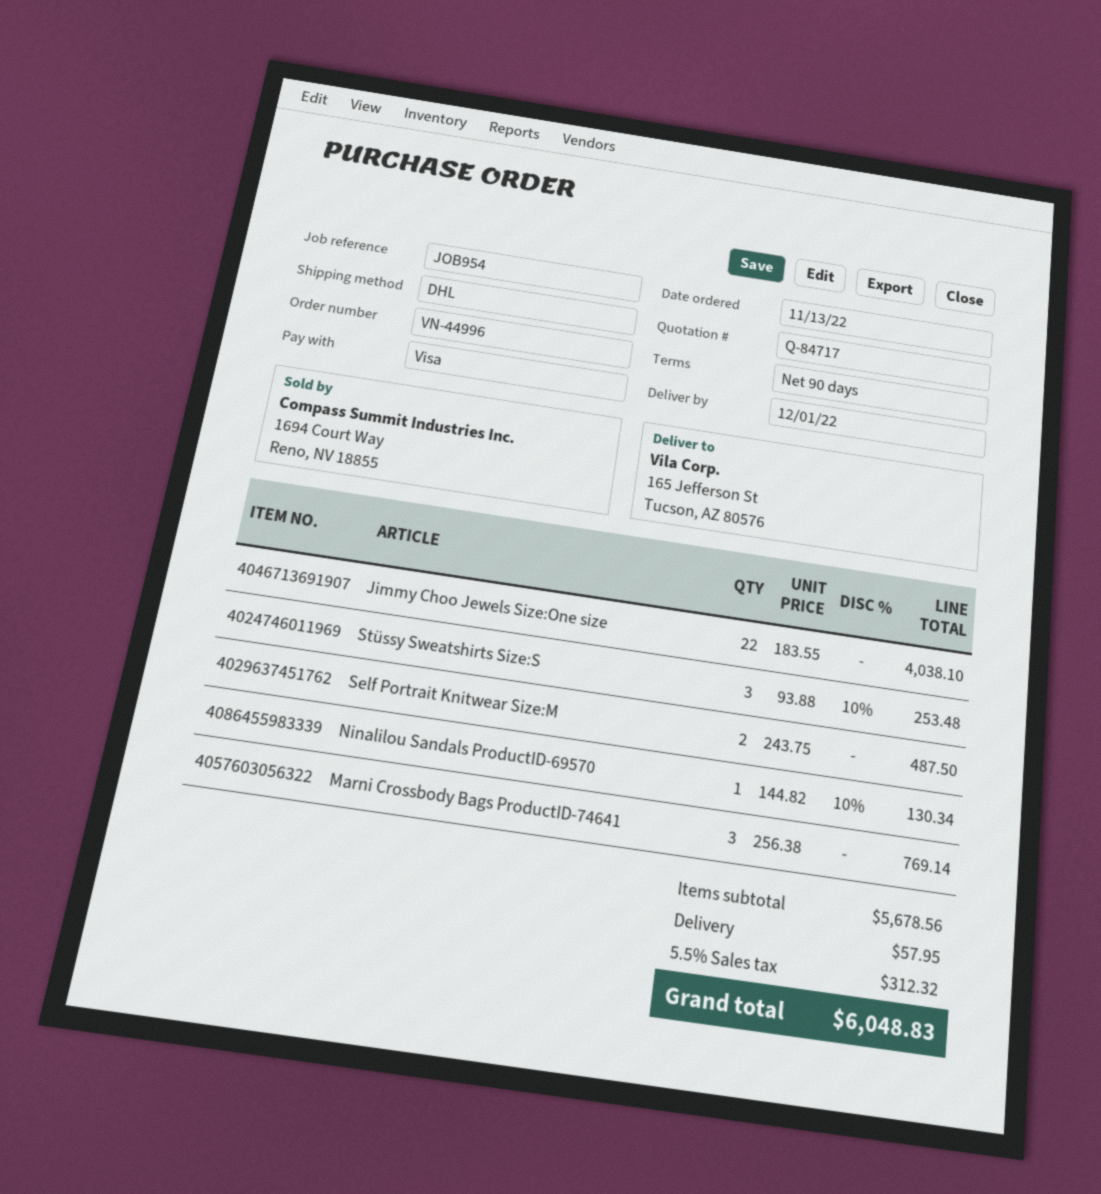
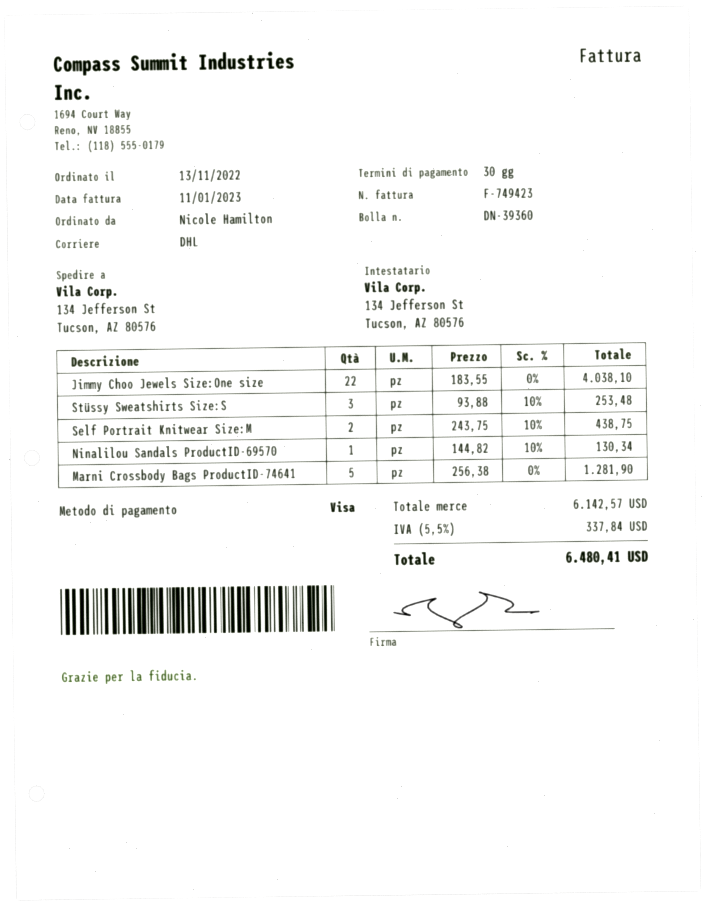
payment terms: 90 days -> 30 days
ship to: 165 Jefferson St, Tucson, AZ 80576 -> 134 Jefferson St, Tucson, AZ 80576
Self Portrait Knitwear Size:M: 2 x 243.75 = 487.50 -> 2 x 243.75 - 10% = 438.75
Marni Crossbody Bags ProductID-74641: 3 x 256.38 = 769.14 -> 5 x 256.38 = 1281.90
subtotal: 5678.56 -> 6142.57
shipping: 57.95 -> none
tax: 5.5% = 312.32 -> 5.5% = 337.84
total: 6048.83 -> 6480.41

